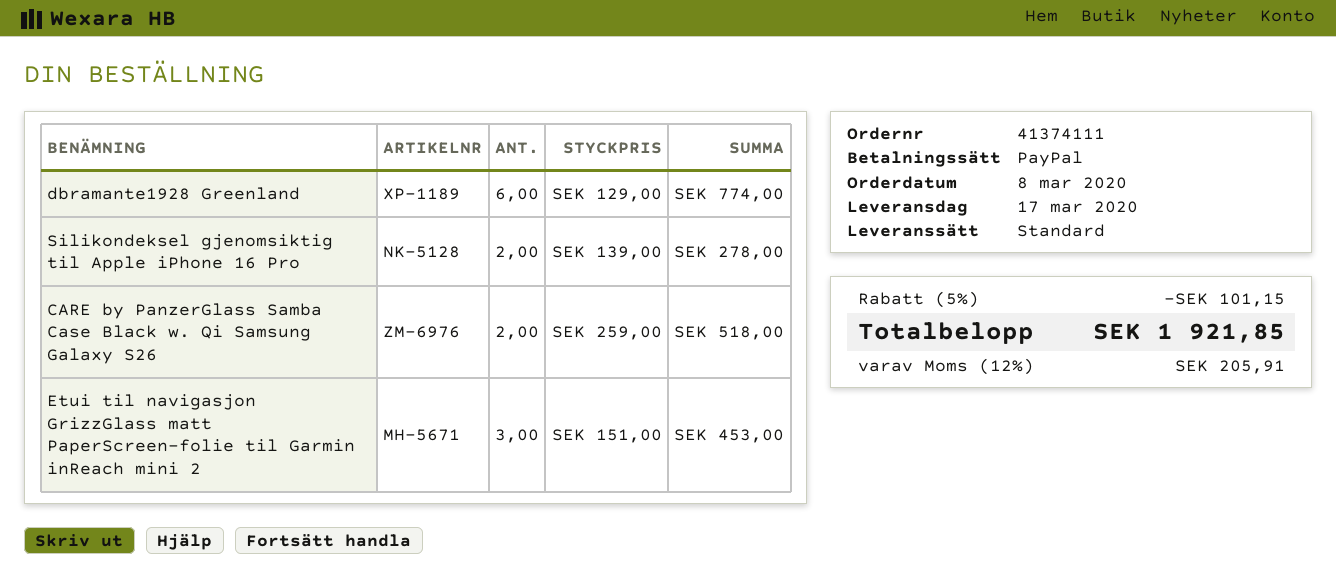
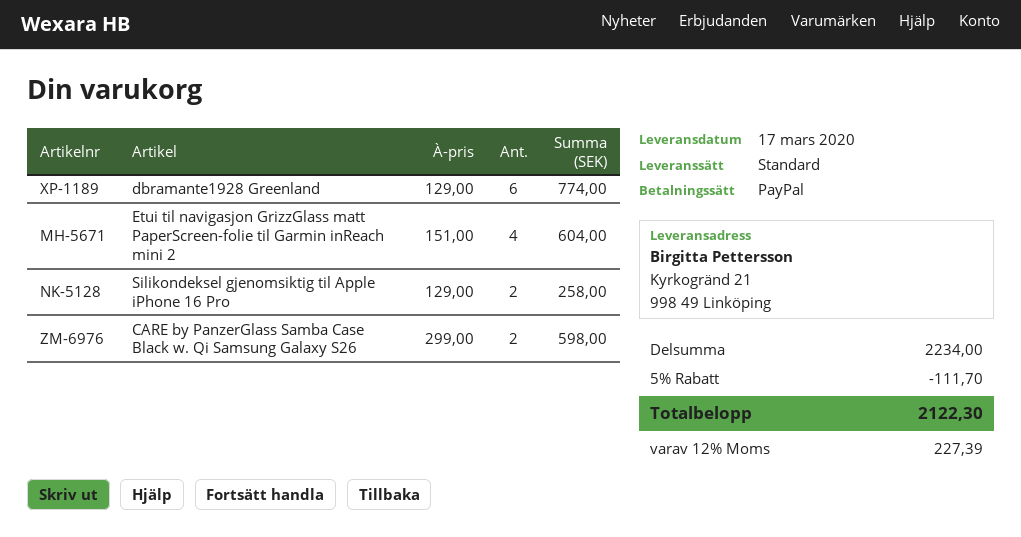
Silikondeksel gjenomsiktig til Apple iPhone 16 Pro: 2 x 139.00 = 278.00 -> 2 x 129.00 = 258.00
CARE by PanzerGlass Samba Case Black w. Qi Samsung Galaxy S26: 2 x 259.00 = 518.00 -> 2 x 299.00 = 598.00
Etui til navigasjon GrizzGlass matt PaperScreen-folie til Garmin inReach mini 2: 3 x 151.00 = 453.00 -> 4 x 151.00 = 604.00
discount: 5% = 101.15 -> 5% = 111.70
tax: 12% = 205.91 -> 12% = 227.39
total: 1921.85 -> 2122.30

